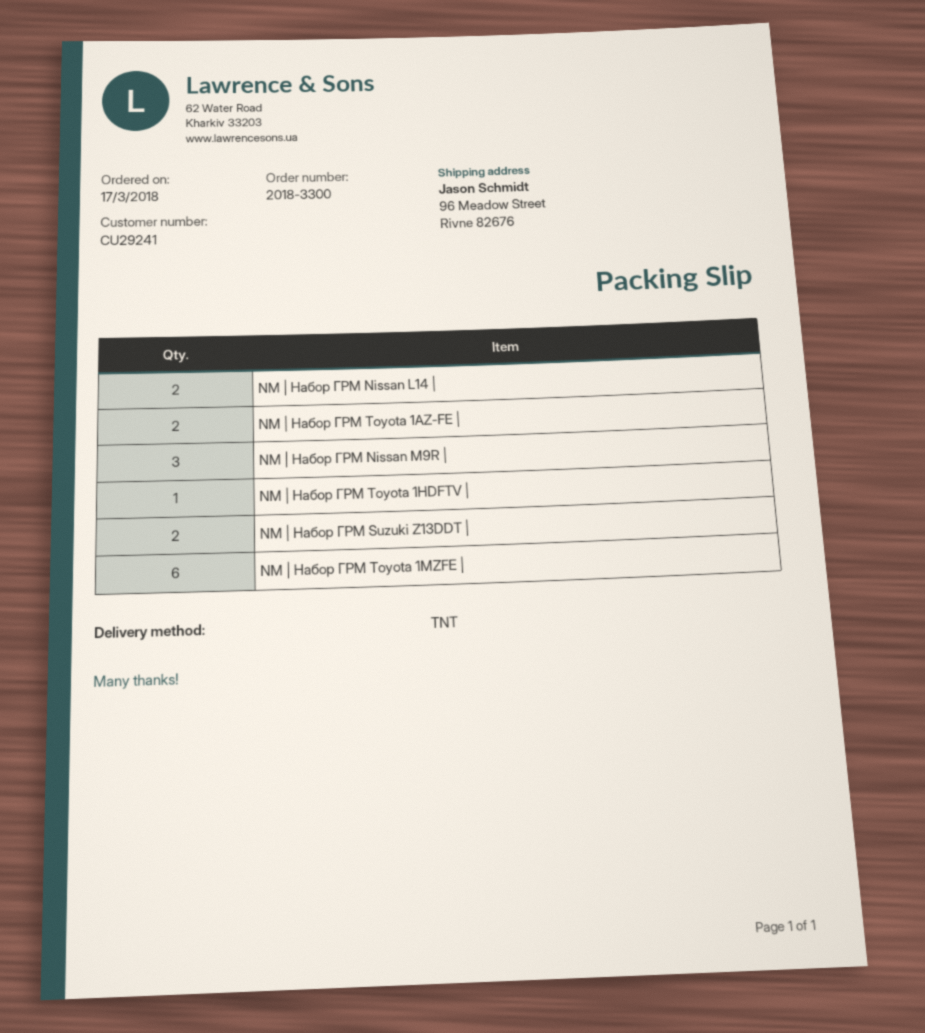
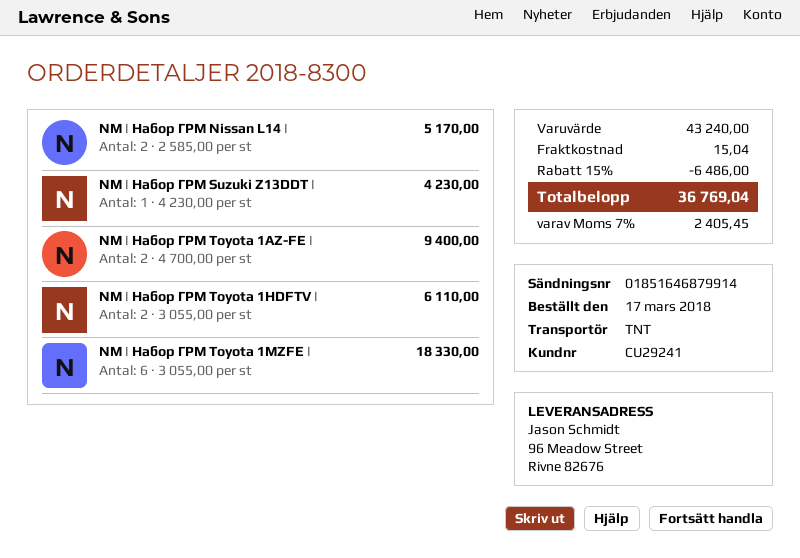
order number: 2018-3300 -> 2018-8300
NM | Набор ГРМ Nissan M9R |: 3 -> none
NM | Набор ГРМ Toyota 1HDFTV |: 1 -> 2
NM | Набор ГРМ Suzuki Z13DDT |: 2 -> 1

